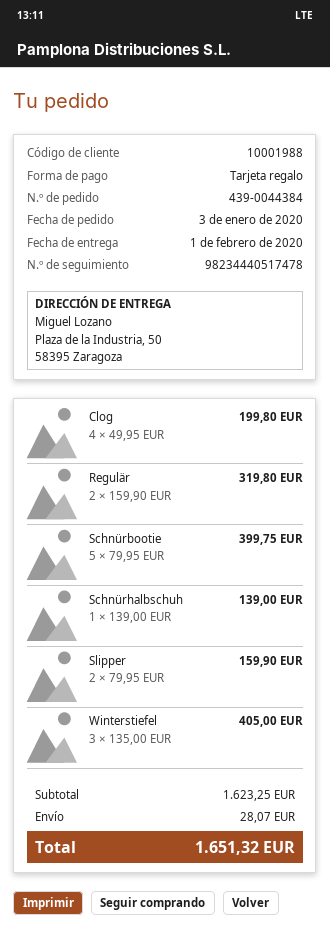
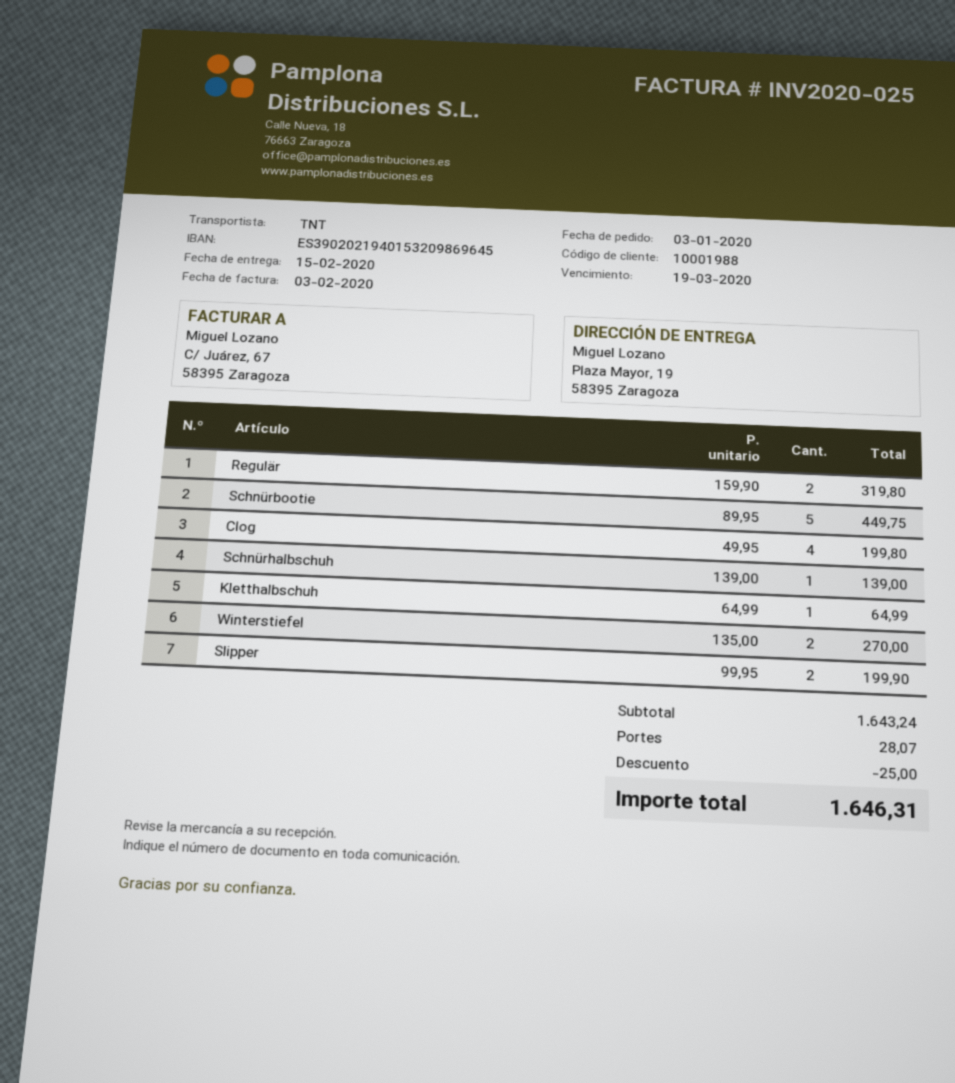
delivery date: 2020-02-01 -> 2020-02-15
ship to: Plaza de la Industria, 50, 58395 Zaragoza -> Plaza Mayor, 19, 58395 Zaragoza
Schnürbootie: 5 x 79.95 = 399.75 -> 5 x 89.95 = 449.75
Slipper: 2 x 79.95 = 159.90 -> 2 x 99.95 = 199.90
Winterstiefel: 3 x 135.00 = 405.00 -> 2 x 135.00 = 270.00
Kletthalbschuh: none -> 1 x 64.99 = 64.99
subtotal: 1623.25 -> 1643.24
discount: none -> 25.00
total: 1651.32 -> 1646.31

